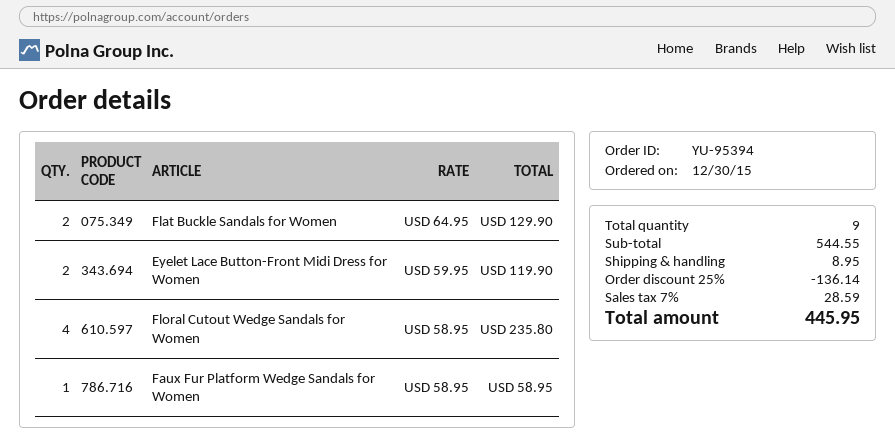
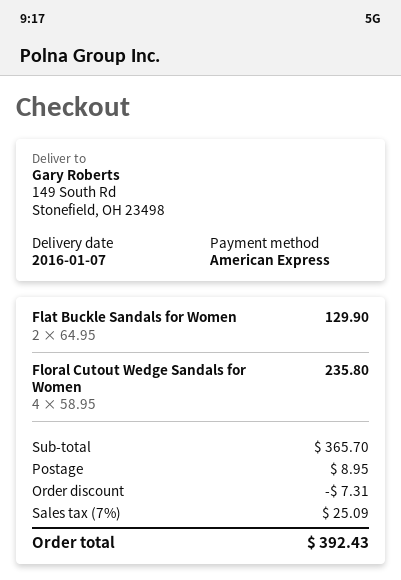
Eyelet Lace Button-Front Midi Dress for Women: 2 x 59.95 = 119.90 -> none
Faux Fur Platform Wedge Sandals for Women: 1 x 58.95 = 58.95 -> none
subtotal: 544.55 -> 365.70
discount: 136.14 -> 7.31
tax: 7% = 28.59 -> 7% = 25.09
total: 445.95 -> 392.43

